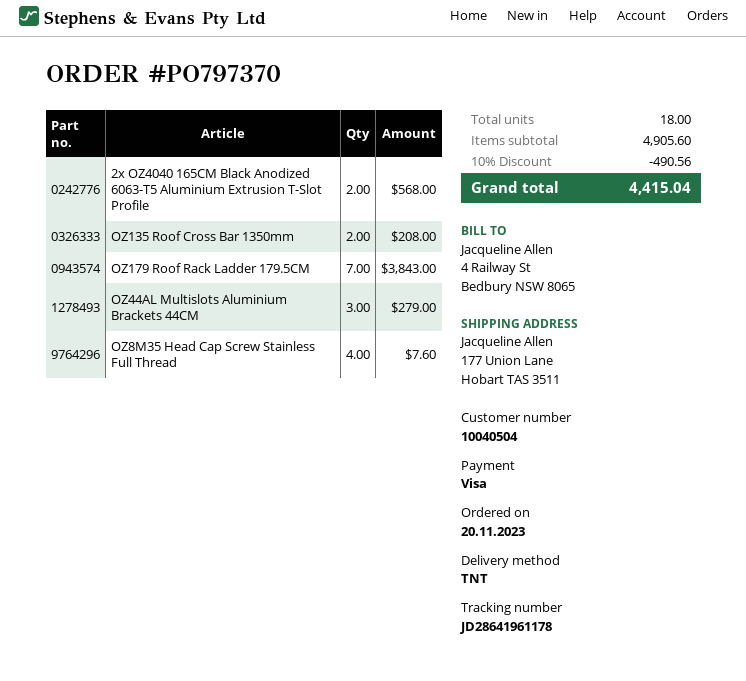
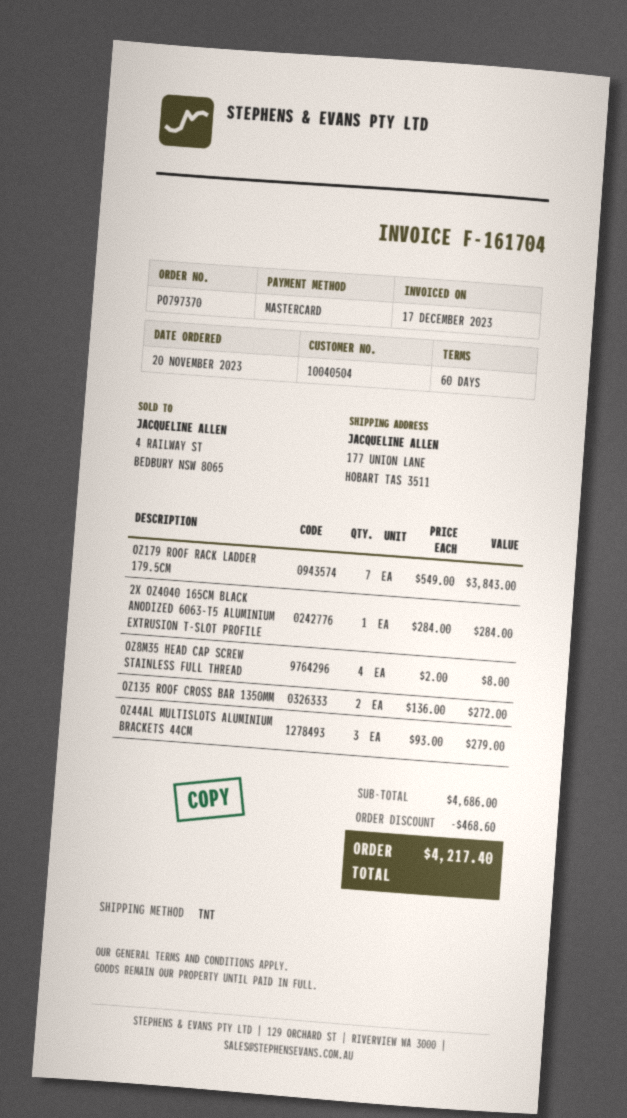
payment method: Visa -> Mastercard
2x OZ4040 165CM Black Anodized 6063-T5 Aluminium Extrusion T-Slot Profile: 2 for 568.00 -> 1 for 284.00
OZ135 Roof Cross Bar 1350mm: 2 for 208.00 -> 2 for 272.00
OZ8M35 Head Cap Screw Stainless Full Thread: 4 for 7.60 -> 4 for 8.00
subtotal: 4905.60 -> 4686.00
discount: 490.56 -> 468.60
total: 4415.04 -> 4217.40

